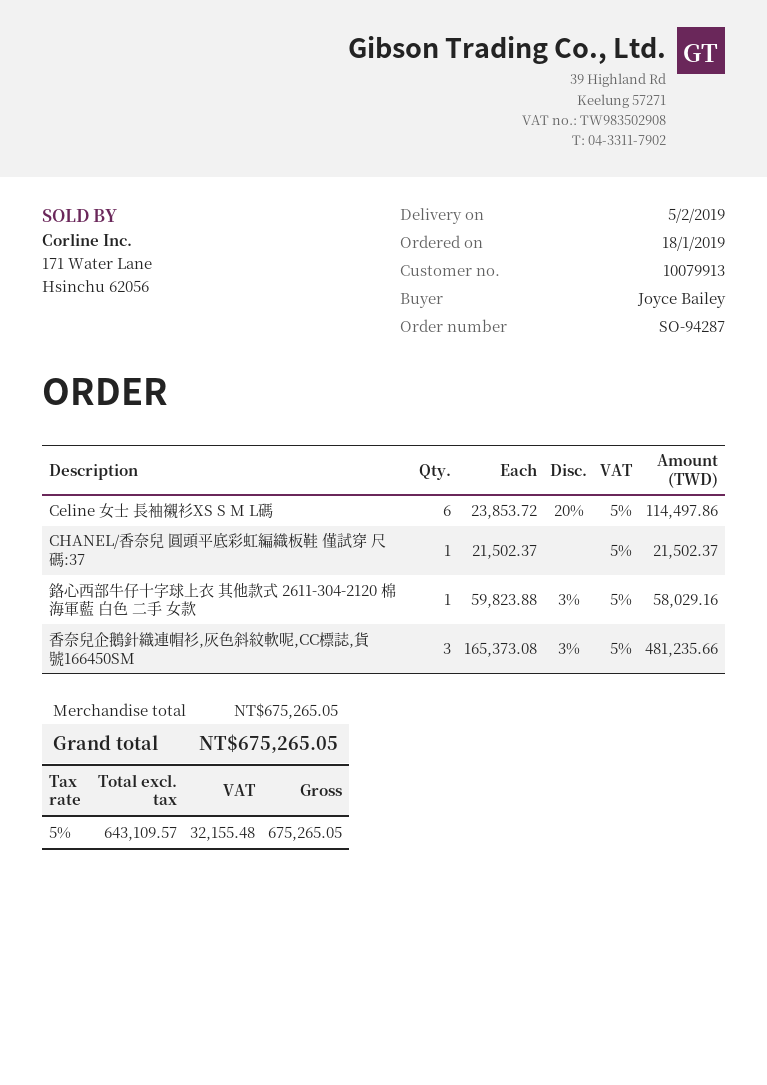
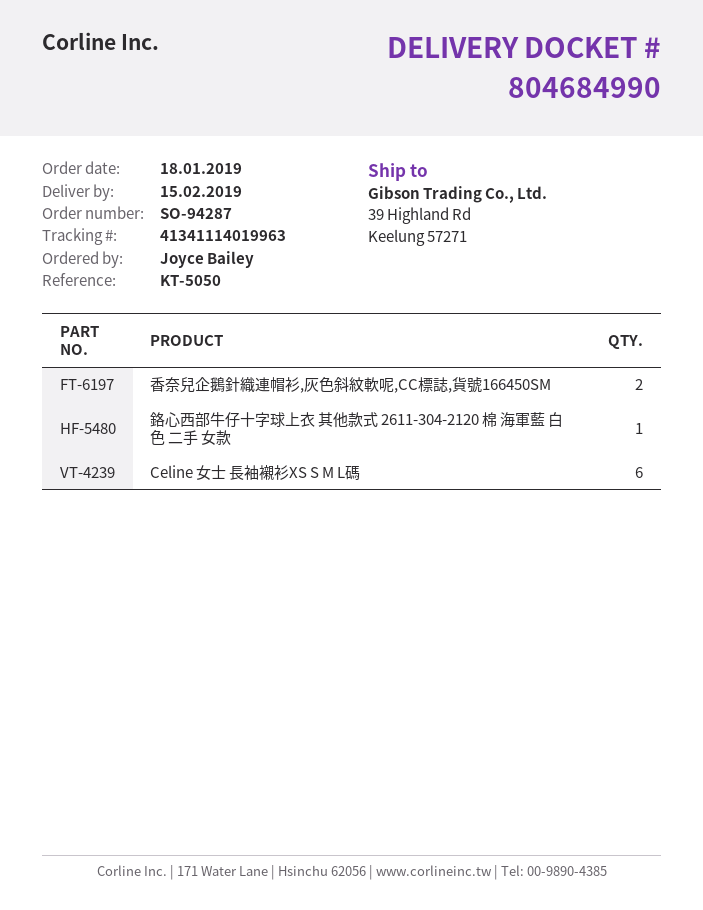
delivery date: 2019-02-05 -> 2019-02-15
CHANEL/香奈兒 圓頭平底彩虹編織板鞋 僅試穿 尺碼:37: 1 -> none
香奈兒企鵝針織連帽衫,灰色斜紋軟呢,CC標誌,貨號166450SM: 3 -> 2

